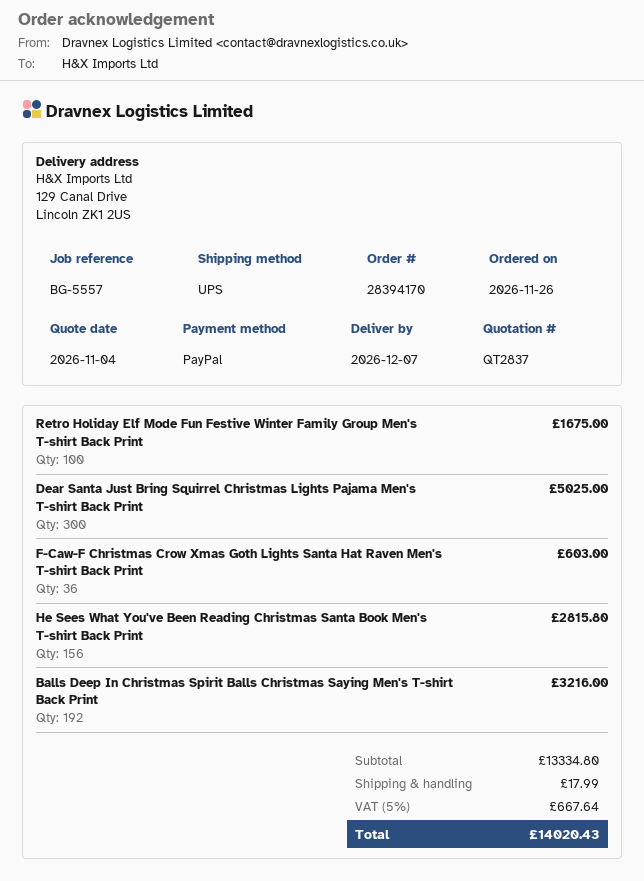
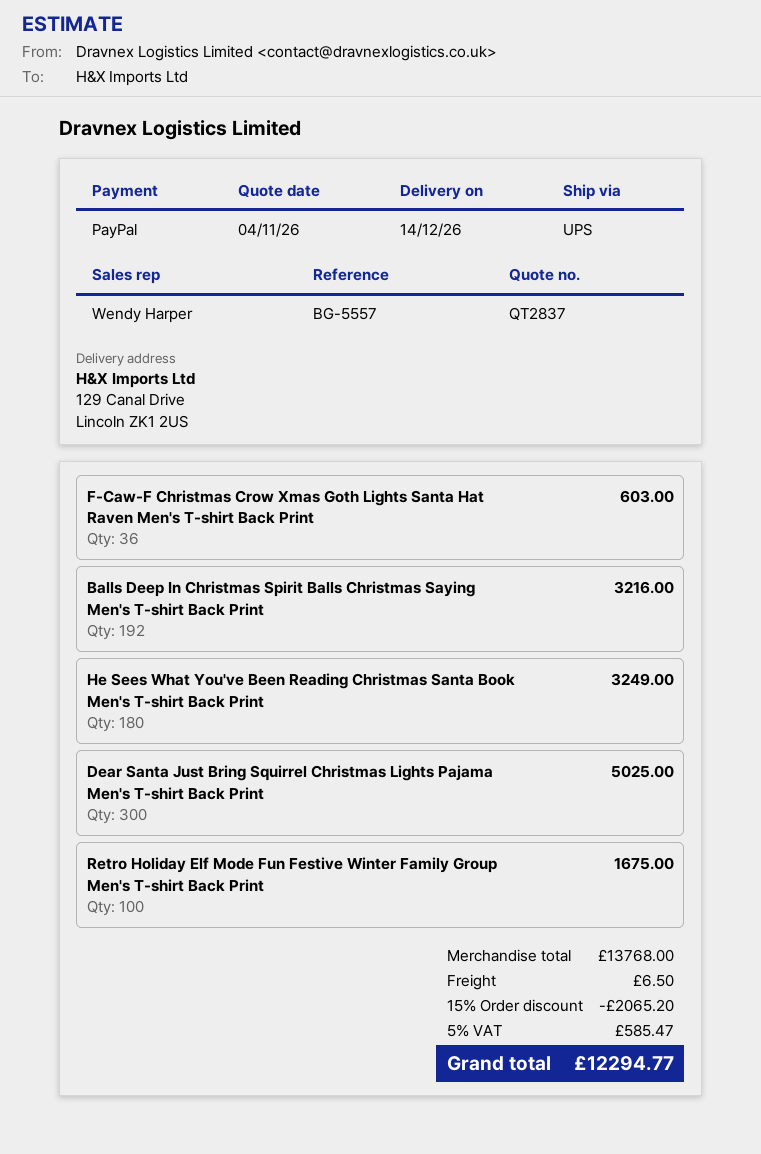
delivery date: 2026-12-07 -> 2026-12-14
He Sees What You've Been Reading Christmas Santa Book Men's T-shirt Back Print: 156 for 2815.80 -> 180 for 3249.00
subtotal: 13334.80 -> 13768.00
discount: none -> 15% = 2065.20
shipping: 17.99 -> 6.50
tax: 5% = 667.64 -> 5% = 585.47
total: 14020.43 -> 12294.77

